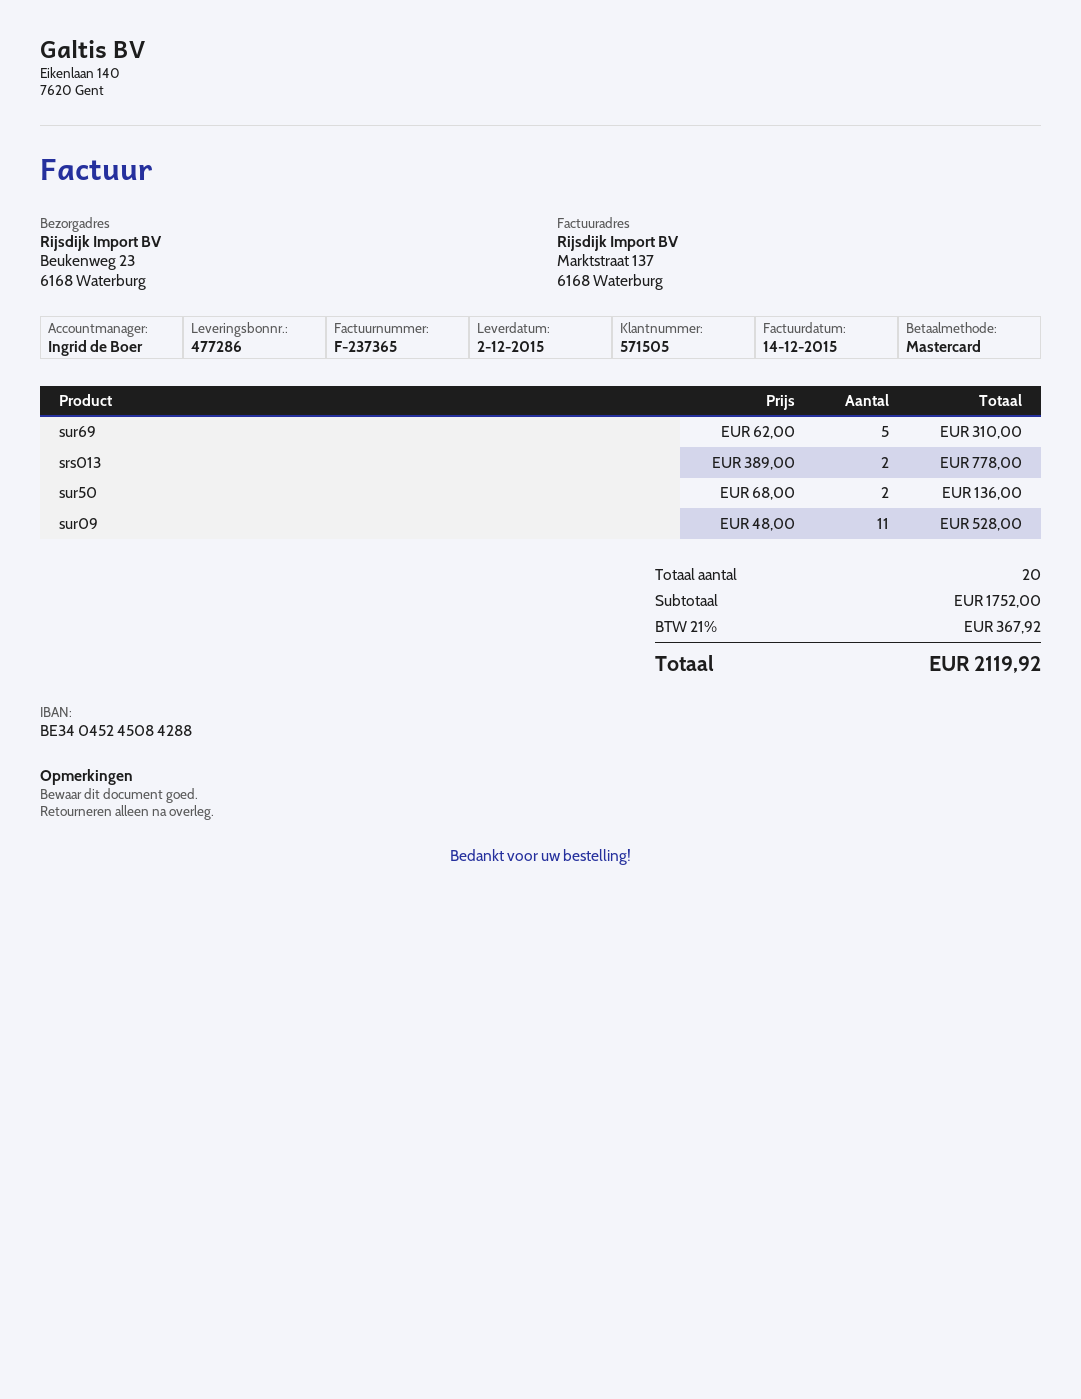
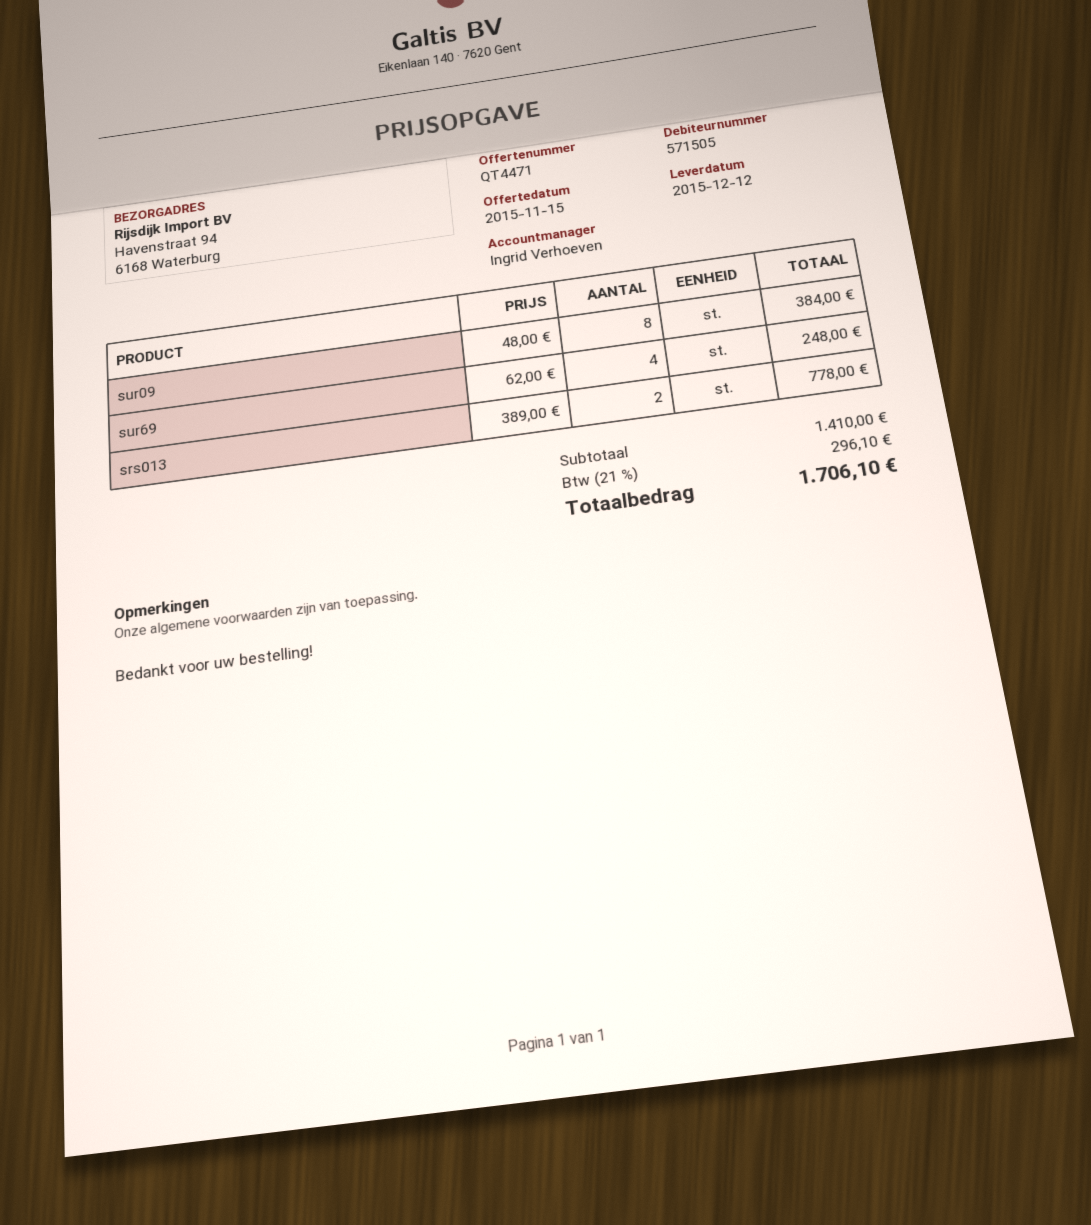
delivery date: 2015-12-02 -> 2015-12-12
sales rep: Ingrid de Boer -> Ingrid Verhoeven
ship to: Beukenweg 23, 6168 Waterburg -> Havenstraat 94, 6168 Waterburg
sur69: 5 x 62.00 = 310.00 -> 4 x 62.00 = 248.00
sur50: 2 x 68.00 = 136.00 -> none
sur09: 11 x 48.00 = 528.00 -> 8 x 48.00 = 384.00
subtotal: 1752.00 -> 1410.00
tax: 21% = 367.92 -> 21% = 296.10
total: 2119.92 -> 1706.10

